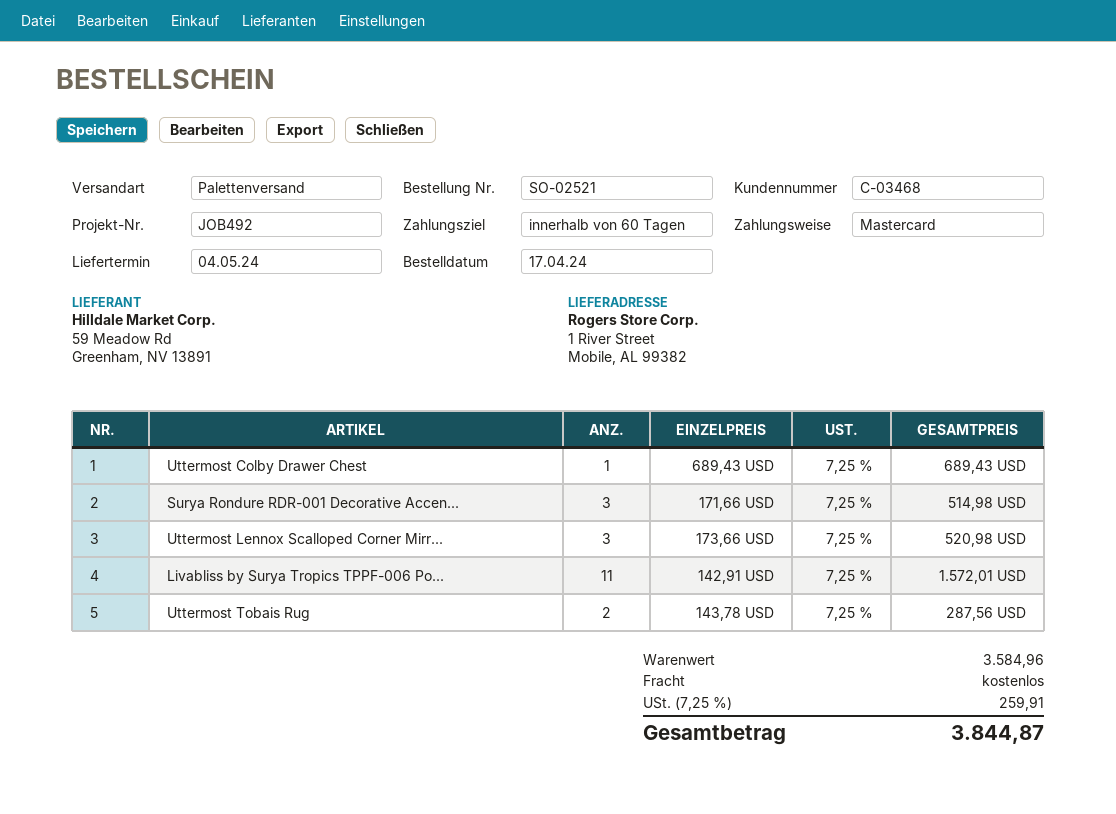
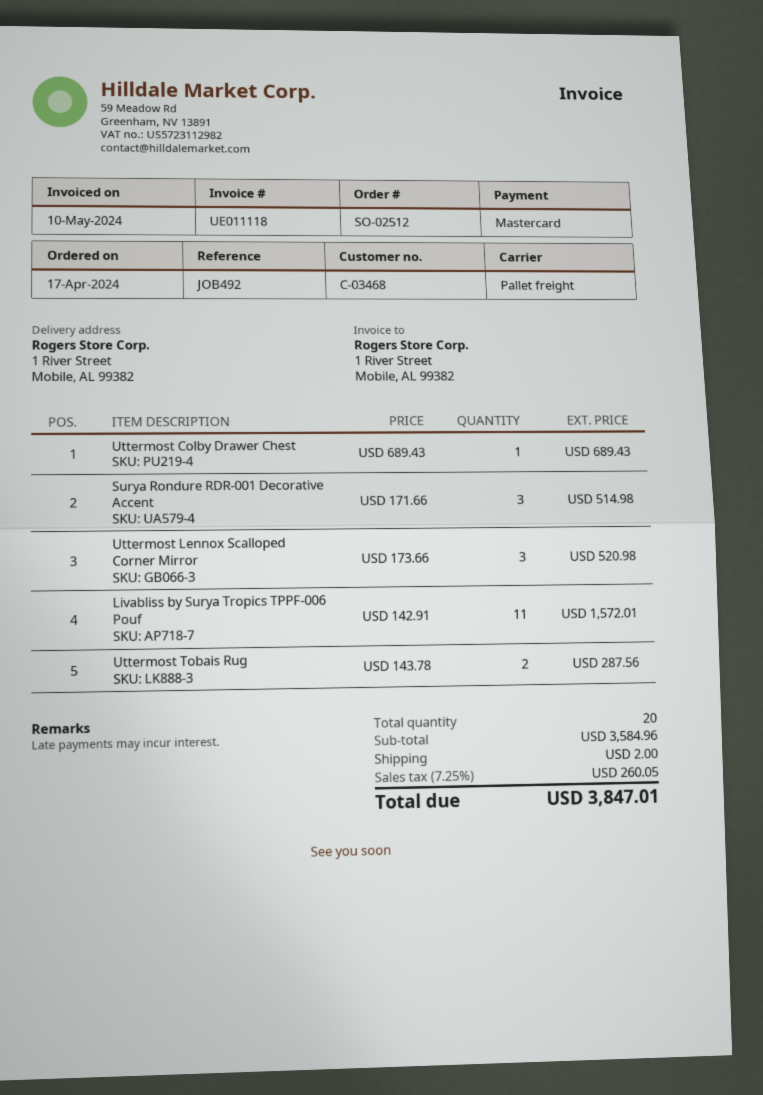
order number: SO-02521 -> SO-02512
shipping: 0.00 -> 2.00
tax: 7.25% = 259.91 -> 7.25% = 260.05
total: 3844.87 -> 3847.01

